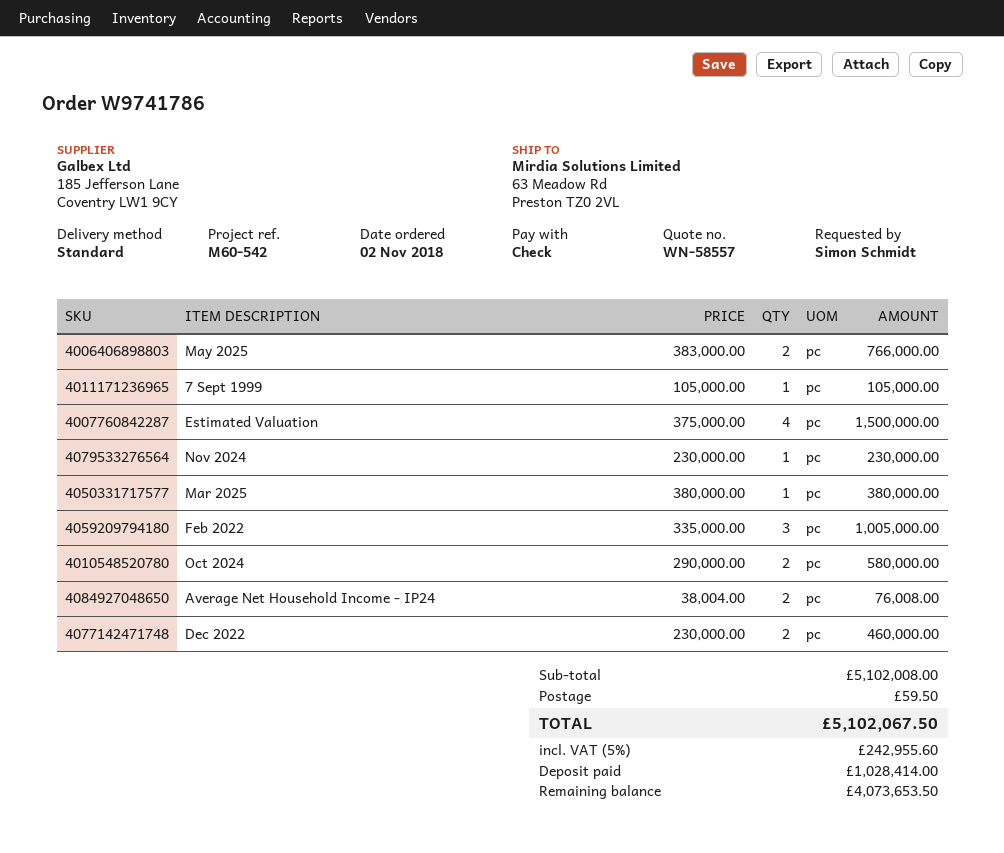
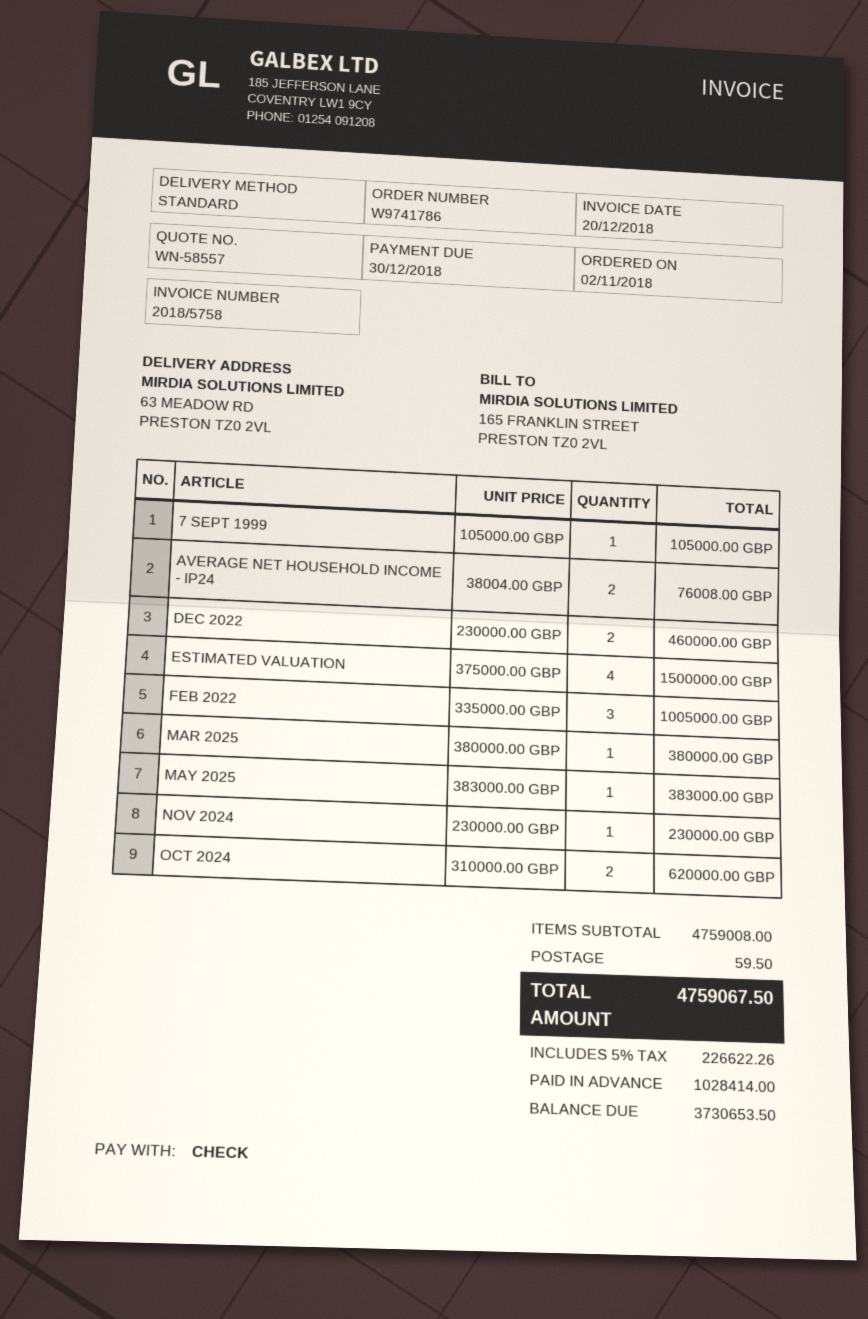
May 2025: 2 x 383000.00 = 766000.00 -> 1 x 383000.00 = 383000.00
Oct 2024: 2 x 290000.00 = 580000.00 -> 2 x 310000.00 = 620000.00
subtotal: 5102008.00 -> 4759008.00
tax: 5% = 242955.60 -> 5% = 226622.26
total: 5102067.50 -> 4759067.50
balance: 4073653.50 -> 3730653.50

